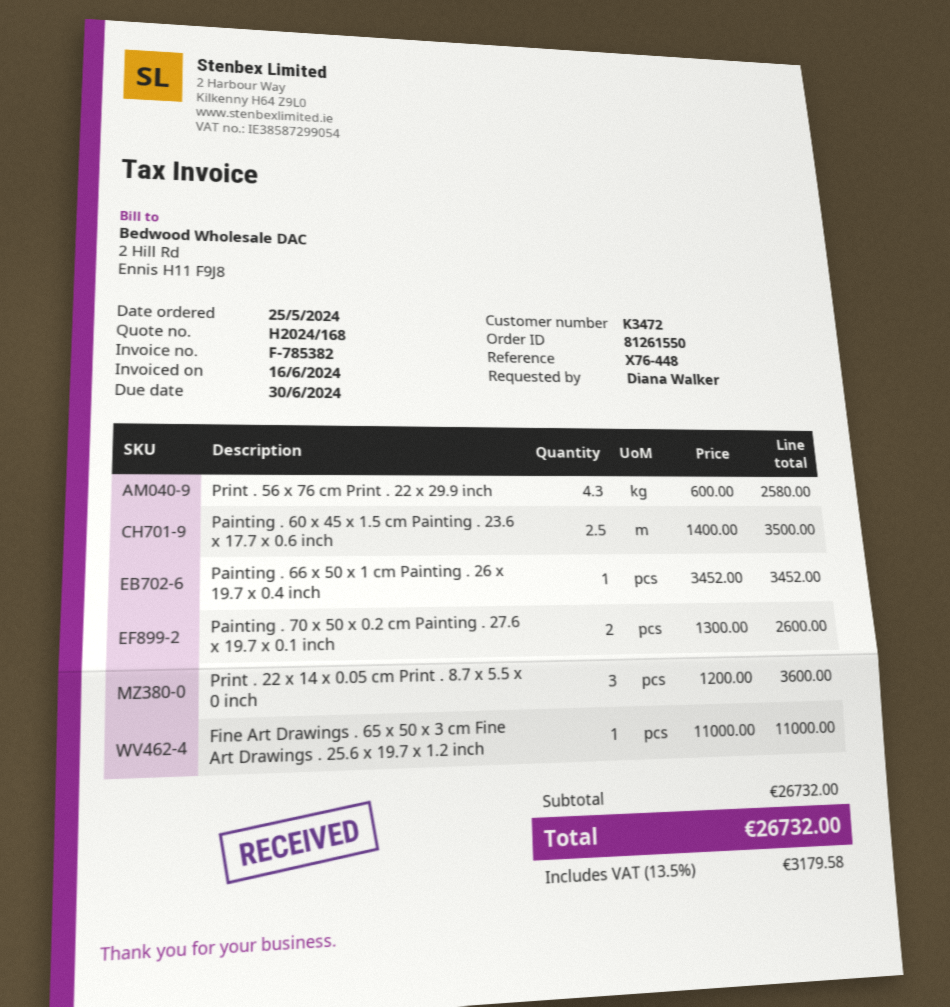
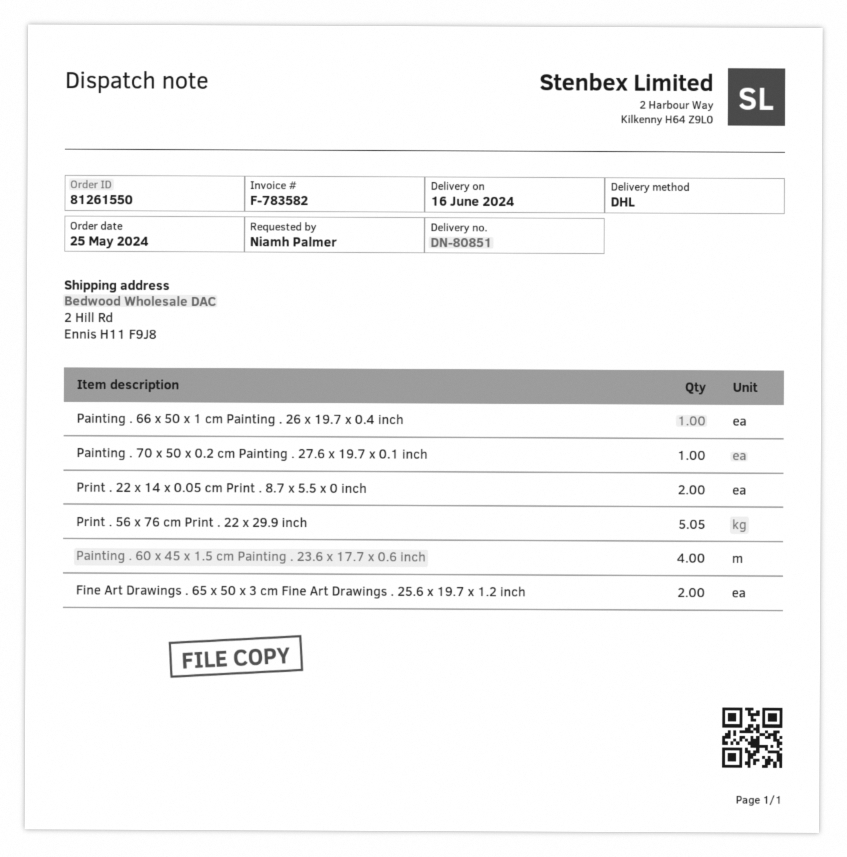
invoice number: F-785382 -> F-783582
ordered by: Diana Walker -> Niamh Palmer
Print . 56 x 76 cm Print . 22 x 29.9 inch: 4.3 -> 5.05
Painting . 60 x 45 x 1.5 cm Painting . 23.6 x 17.7 x 0.6 inch: 2.5 -> 4
Painting . 70 x 50 x 0.2 cm Painting . 27.6 x 19.7 x 0.1 inch: 2 -> 1
Print . 22 x 14 x 0.05 cm Print . 8.7 x 5.5 x 0 inch: 3 -> 2
Fine Art Drawings . 65 x 50 x 3 cm Fine Art Drawings . 25.6 x 19.7 x 1.2 inch: 1 -> 2

